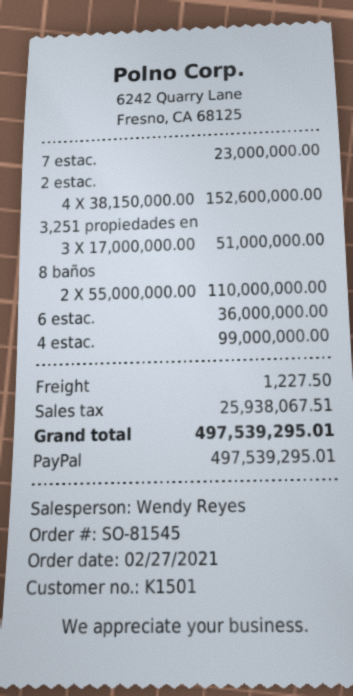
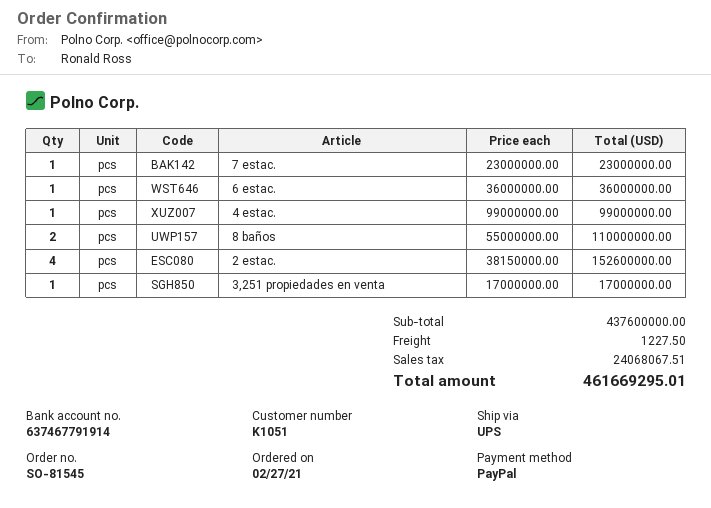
customer number: K1501 -> K1051
3,251 propiedades en: 3 x 17000000.00 = 51000000.00 -> 1 x 17000000.00 = 17000000.00
tax: 25938067.51 -> 24068067.51
total: 497539295.01 -> 461669295.01

